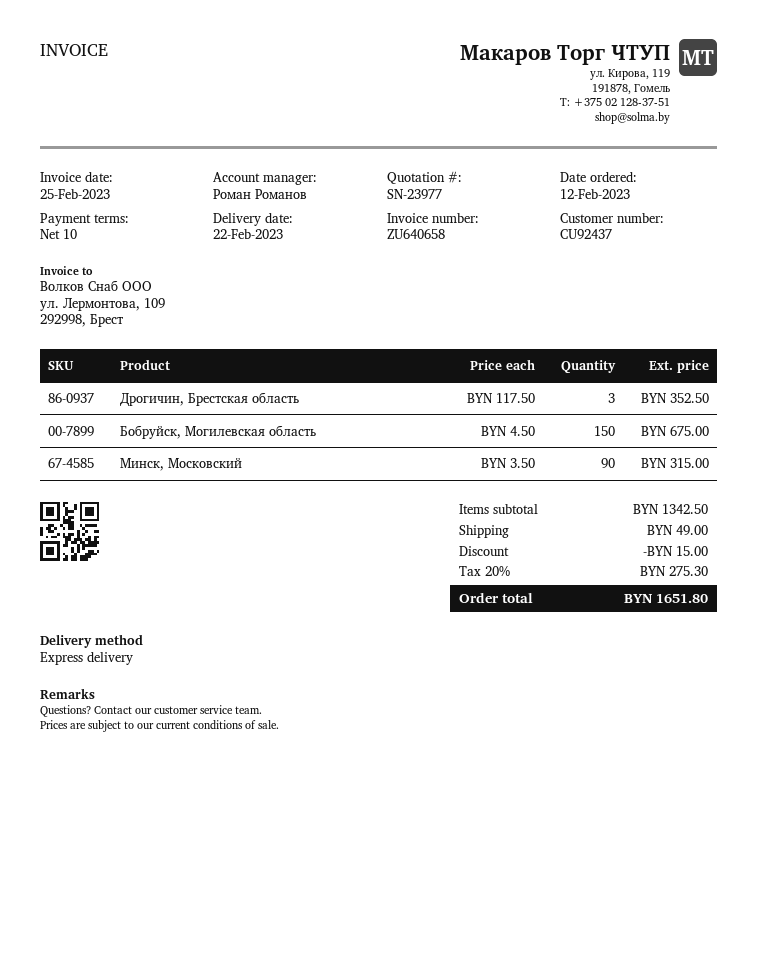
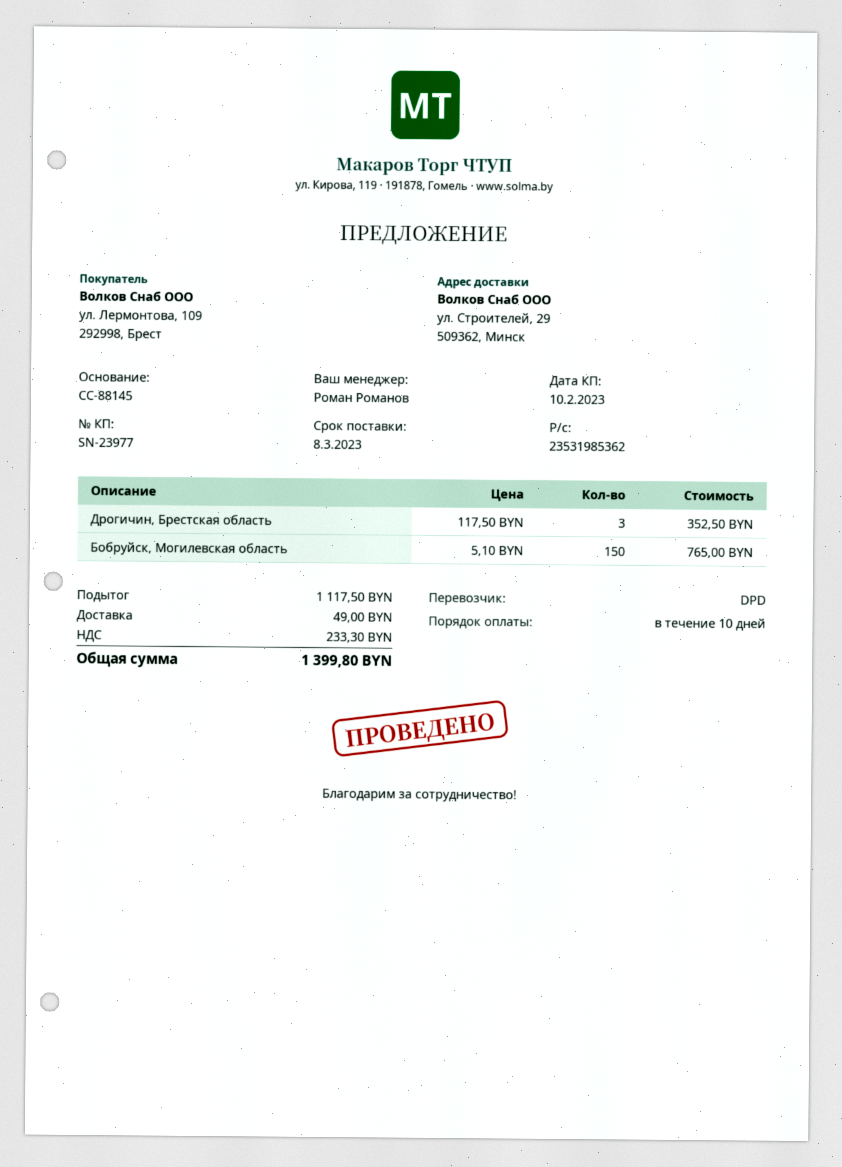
delivery date: 2023-02-22 -> 2023-03-08
shipping method: express -> DPD
Бобруйск, Могилевская область: 150 x 4.50 = 675.00 -> 150 x 5.10 = 765.00
Минск, Московский: 90 x 3.50 = 315.00 -> none
subtotal: 1342.50 -> 1117.50
discount: 15.00 -> none
tax: 275.30 -> 233.30
total: 1651.80 -> 1399.80

